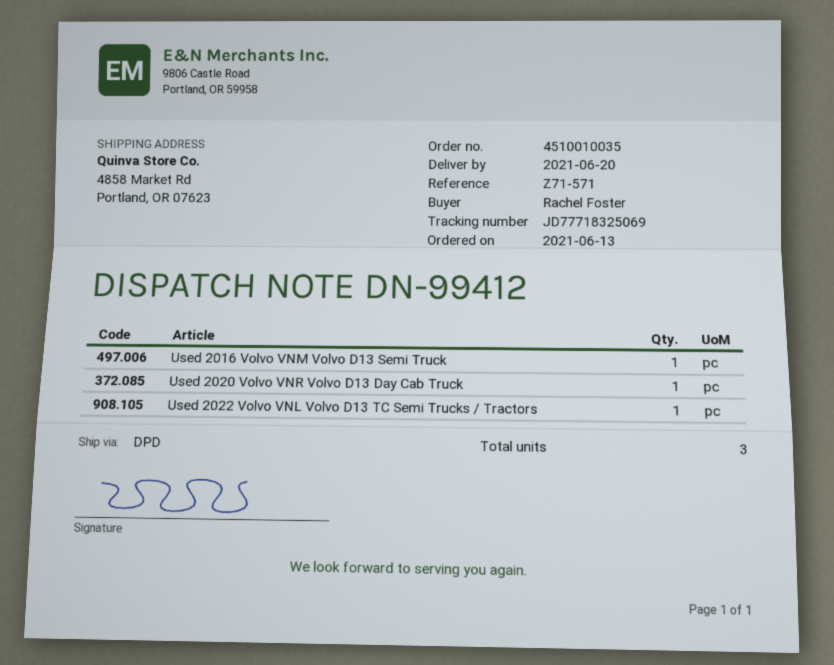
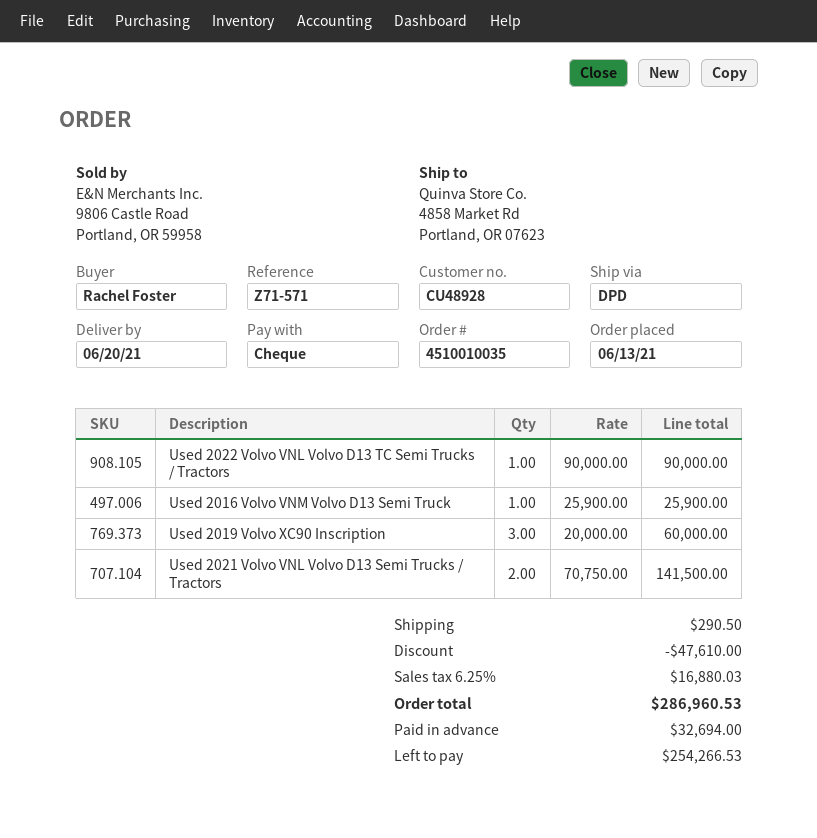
Used 2020 Volvo VNR Volvo D13 Day Cab Truck: 1 -> none
Used 2019 Volvo XC90 Inscription: none -> 3
Used 2021 Volvo VNL Volvo D13 Semi Trucks / Tractors: none -> 2

